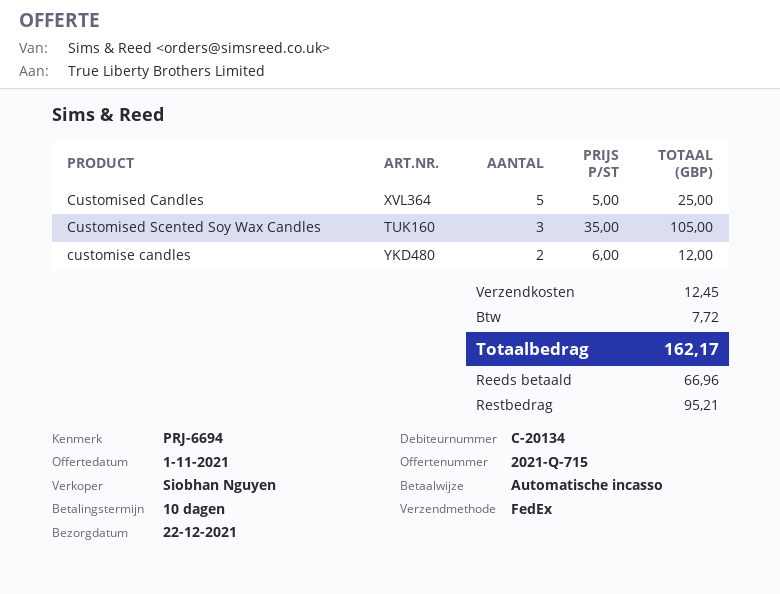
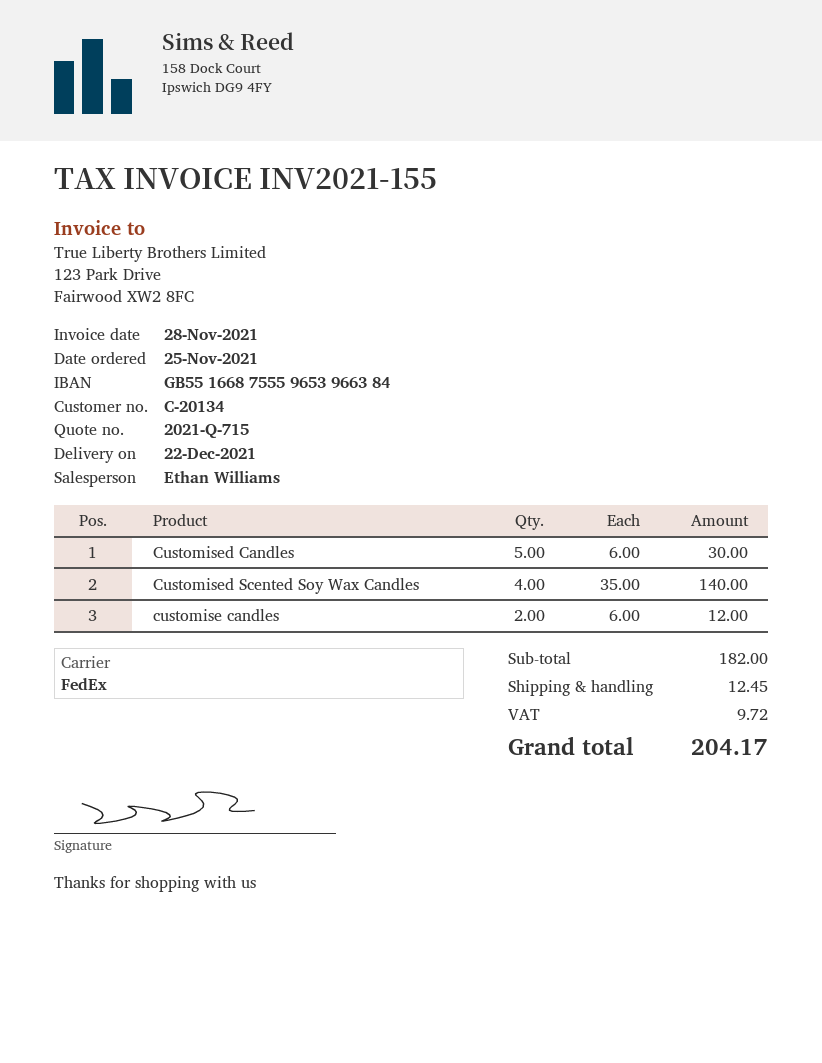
sales rep: Siobhan Nguyen -> Ethan Williams
Customised Candles: 5 x 5.00 = 25.00 -> 5 x 6.00 = 30.00
Customised Scented Soy Wax Candles: 3 x 35.00 = 105.00 -> 4 x 35.00 = 140.00
tax: 7.72 -> 9.72
total: 162.17 -> 204.17

